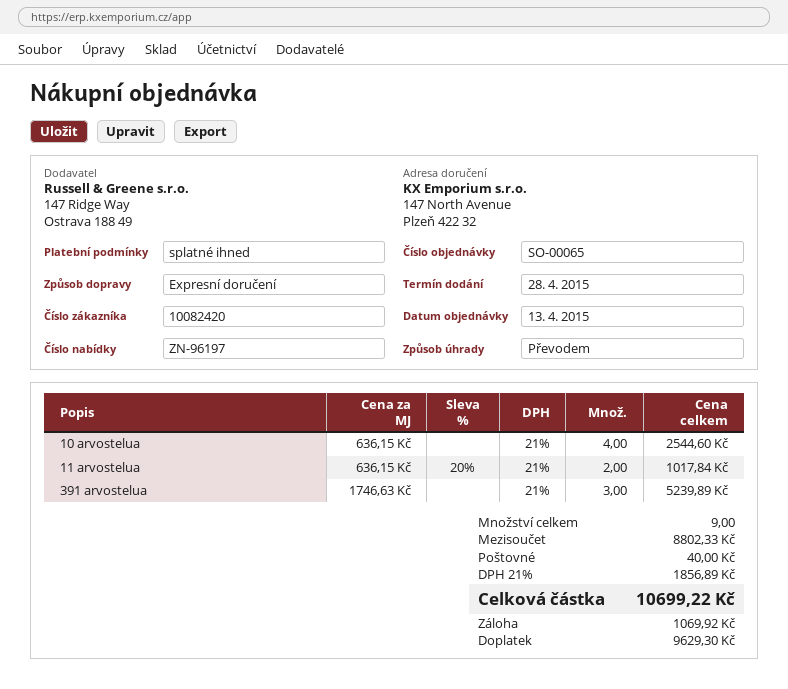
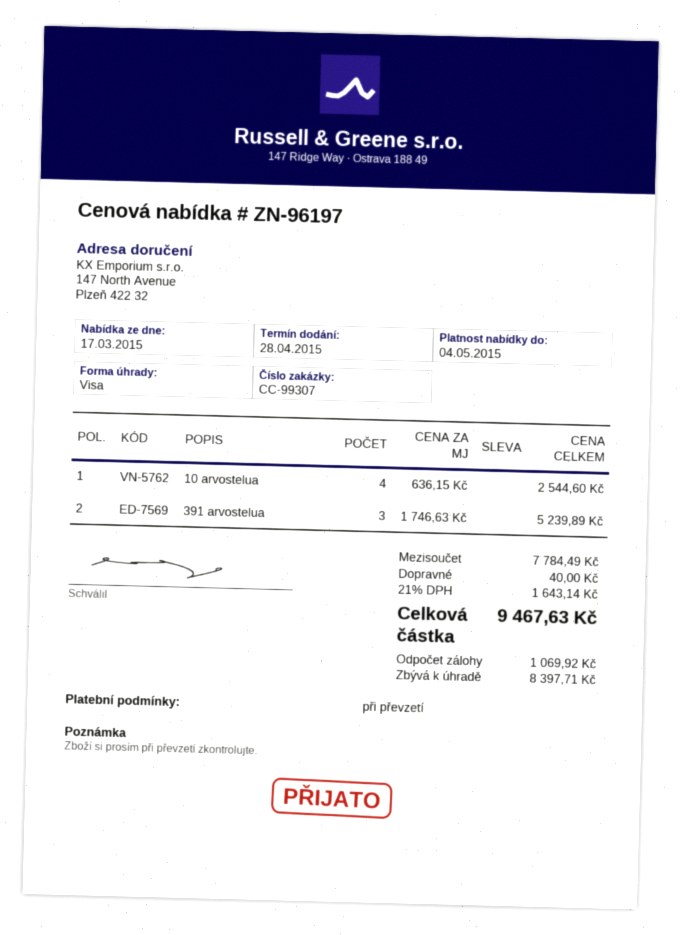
payment method: bank transfer -> Visa
11 arvostelua: 2 x 636.15 - 20% = 1017.84 -> none
subtotal: 8802.33 -> 7784.49
tax: 21% = 1856.89 -> 21% = 1643.14
total: 10699.22 -> 9467.63
balance: 9629.30 -> 8397.71

